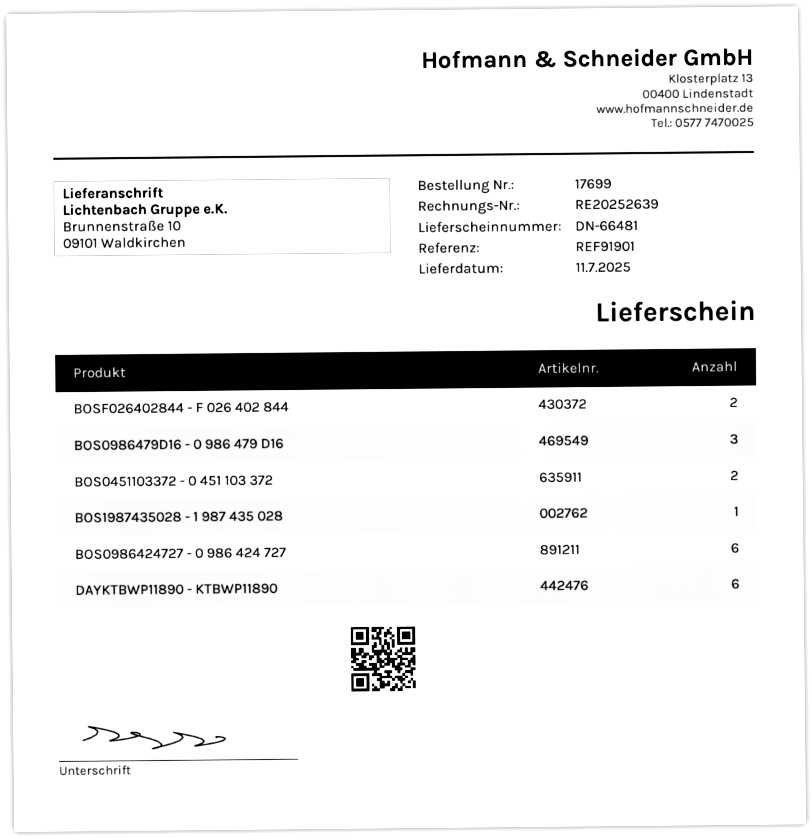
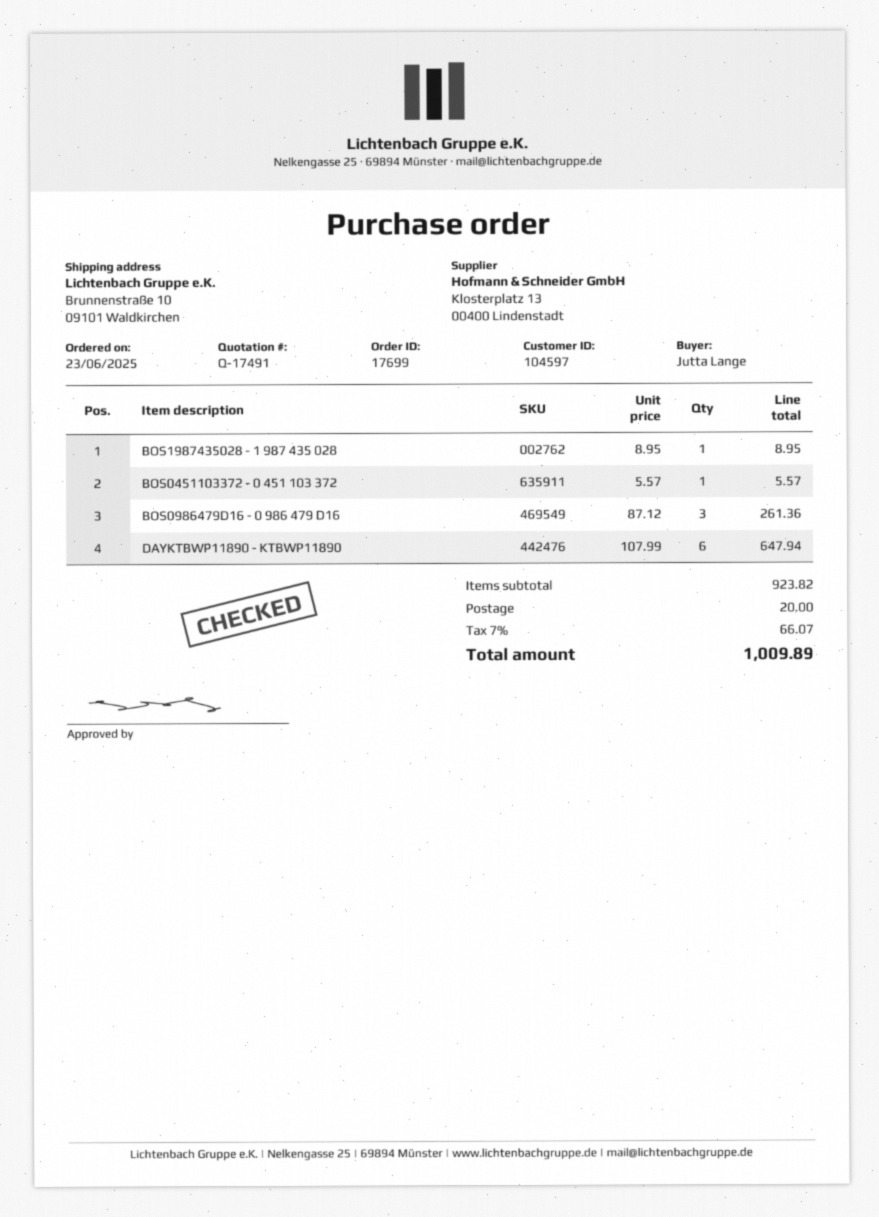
BOSF026402844 - F 026 402 844: 2 -> none
BOS0451103372 - 0 451 103 372: 2 -> 1
BOS0986424727 - 0 986 424 727: 6 -> none

